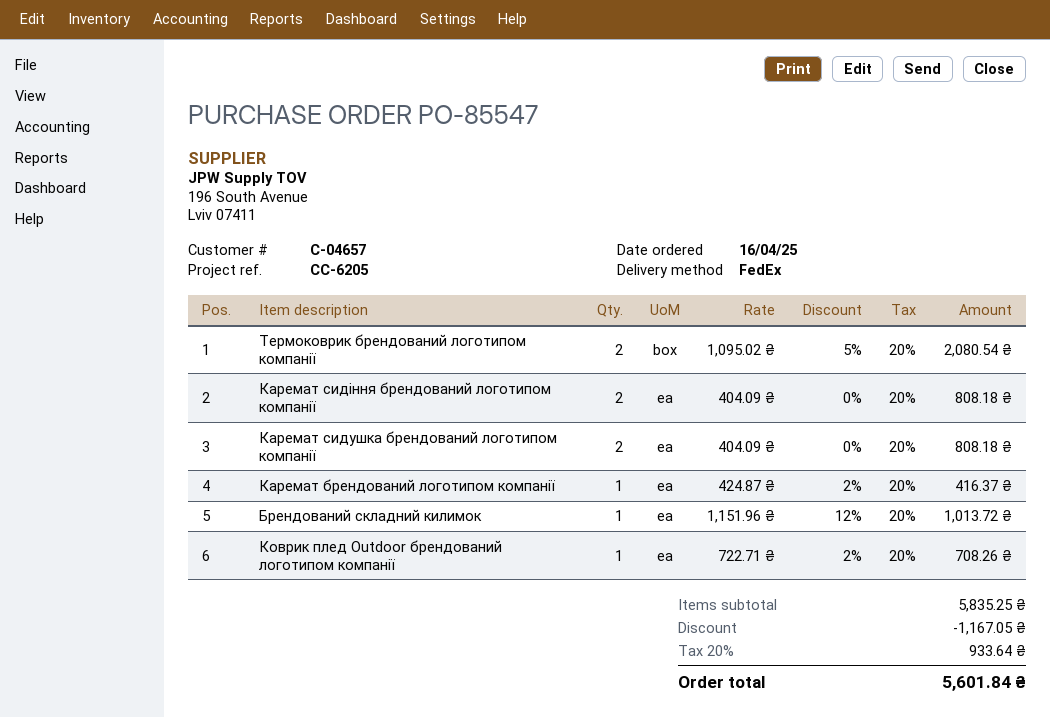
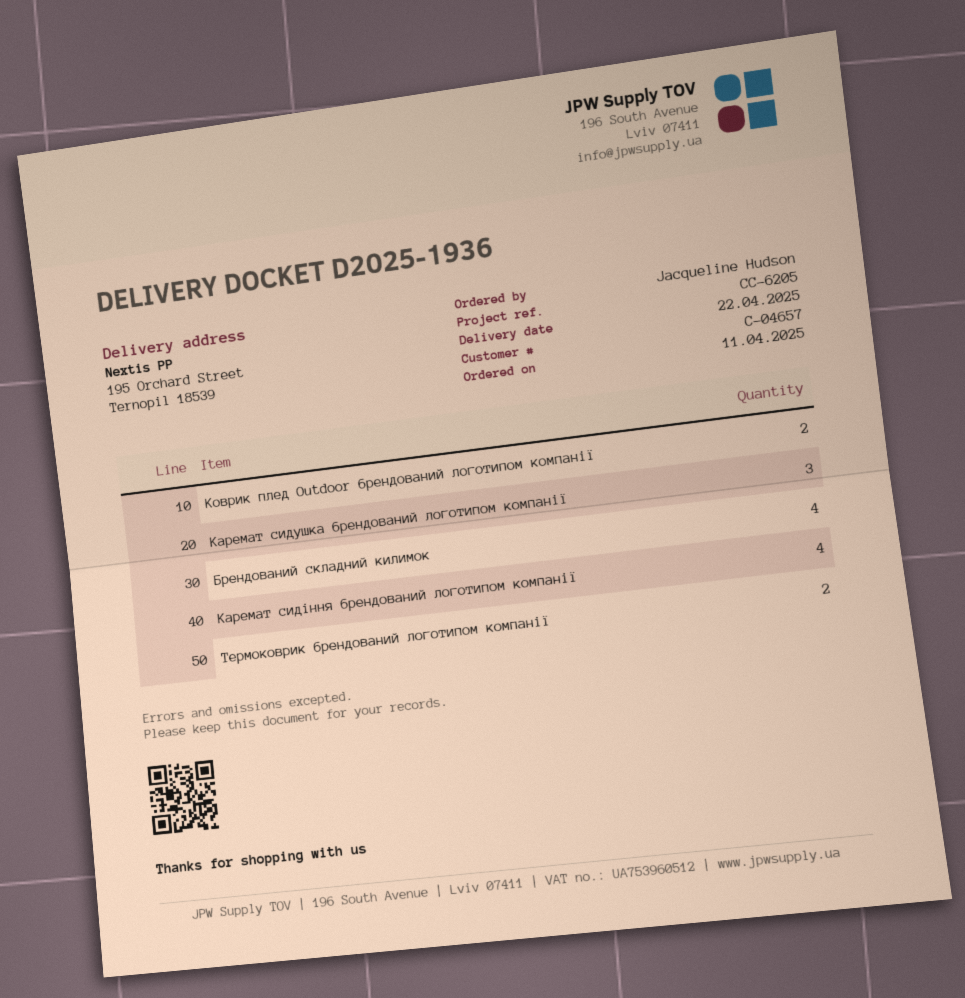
order date: 2025-04-16 -> 2025-04-11
Каремат сидіння брендований логотипом компанії: 2 -> 4
Каремат сидушка брендований логотипом компанії: 2 -> 3
Каремат брендований логотипом компанії: 1 -> none
Брендований складний килимок: 1 -> 4
Коврик плед Outdoor брендований логотипом компанії: 1 -> 2

